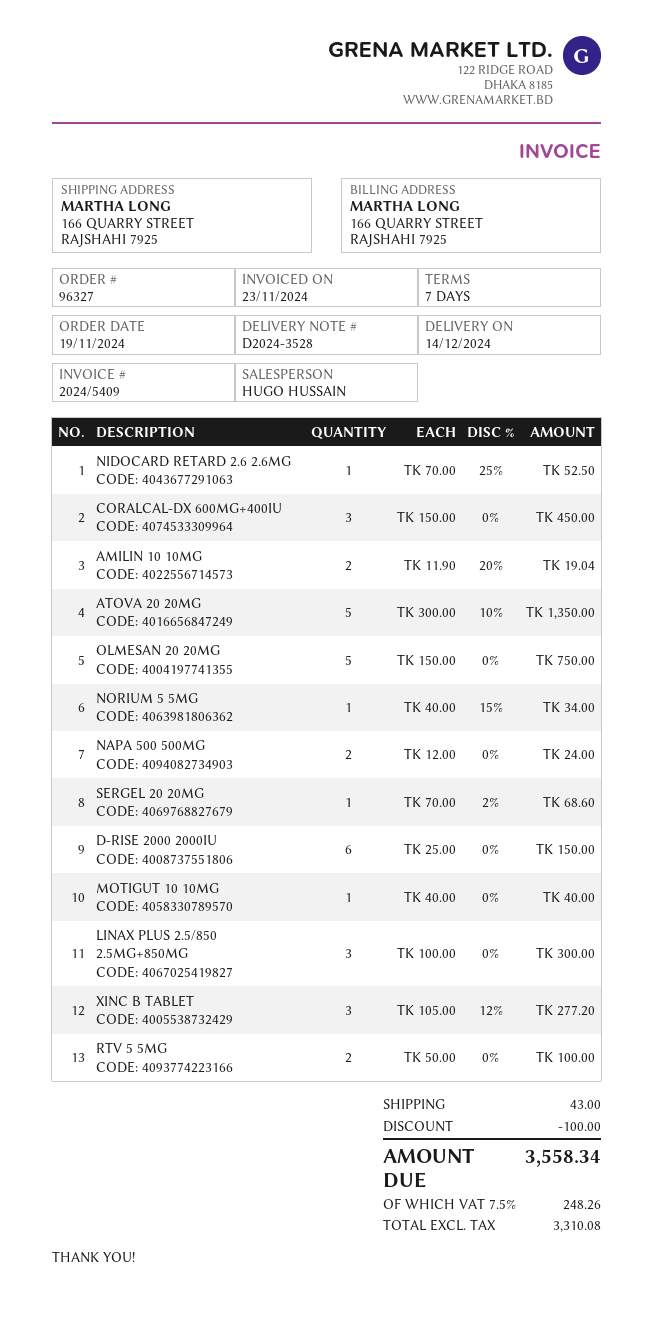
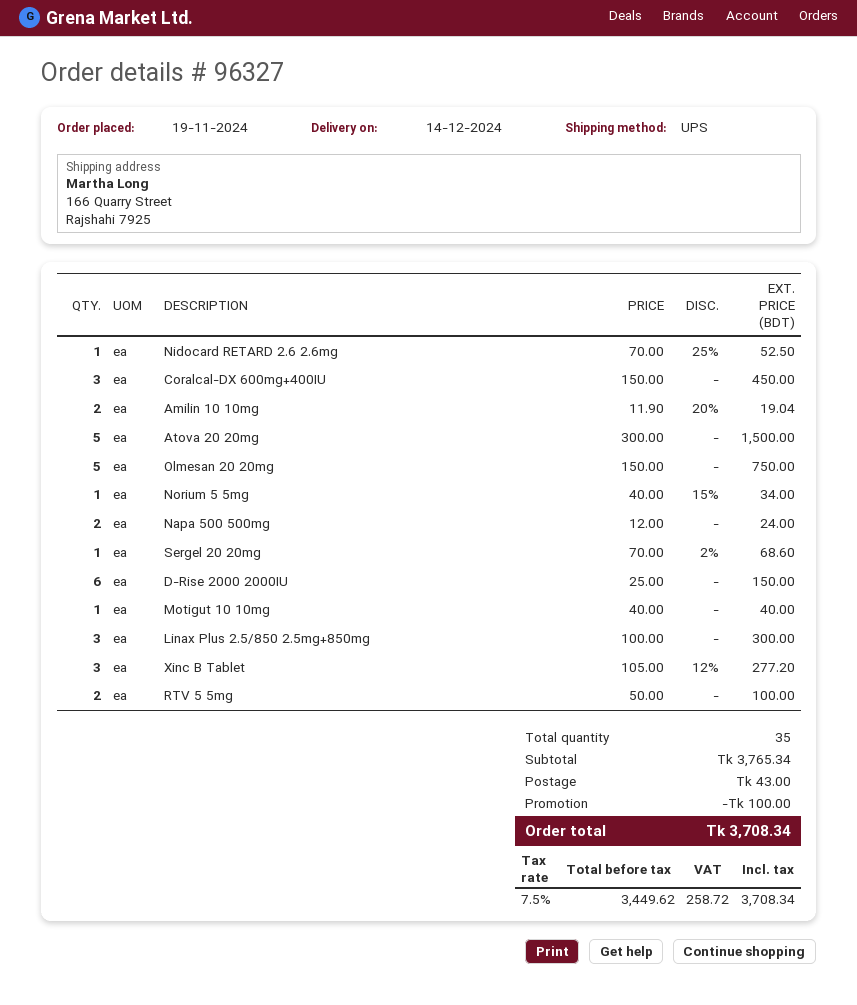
ATOVA 20 20MG: 5 x 300.00 - 10% = 1350.00 -> 5 x 300.00 = 1500.00
net: 3310.08 -> 3449.62
tax: 7.5% = 248.26 -> 7.5% = 258.72
total: 3558.34 -> 3708.34

